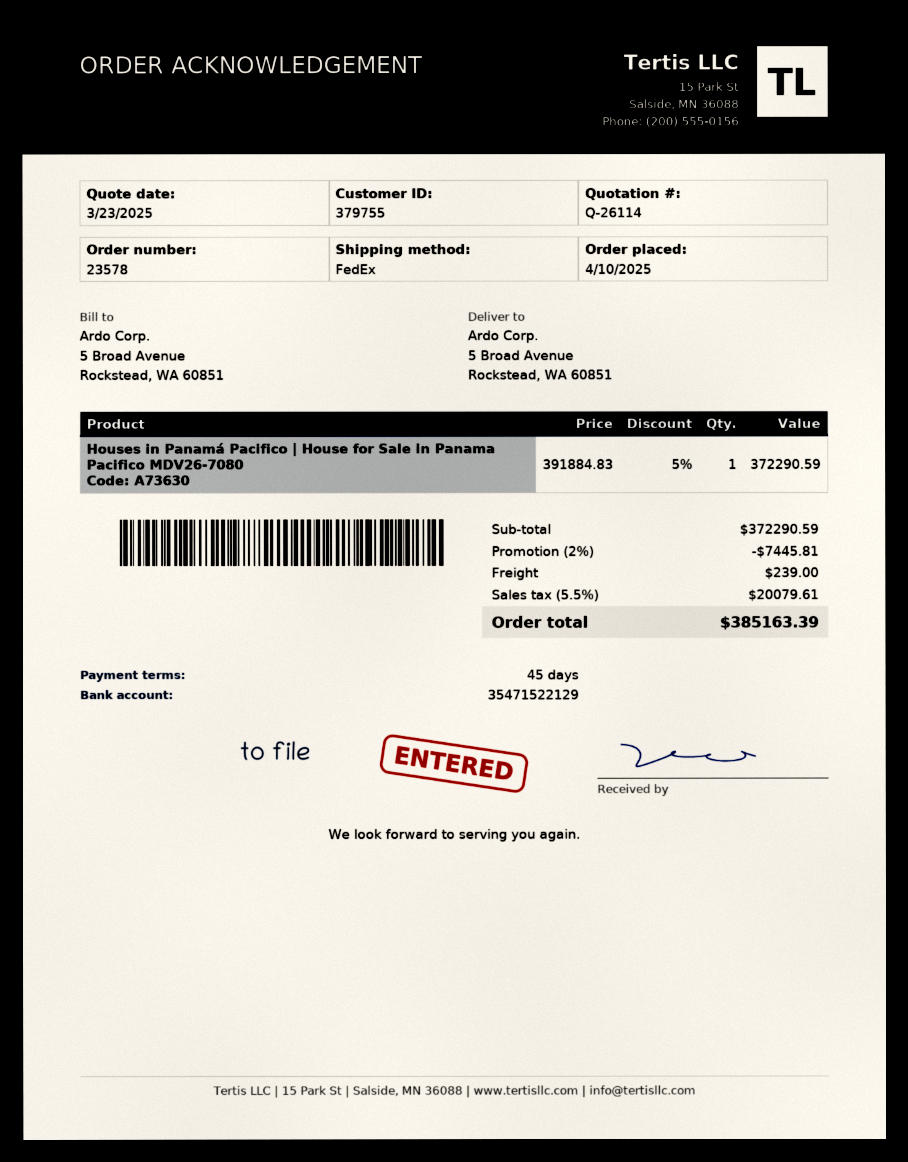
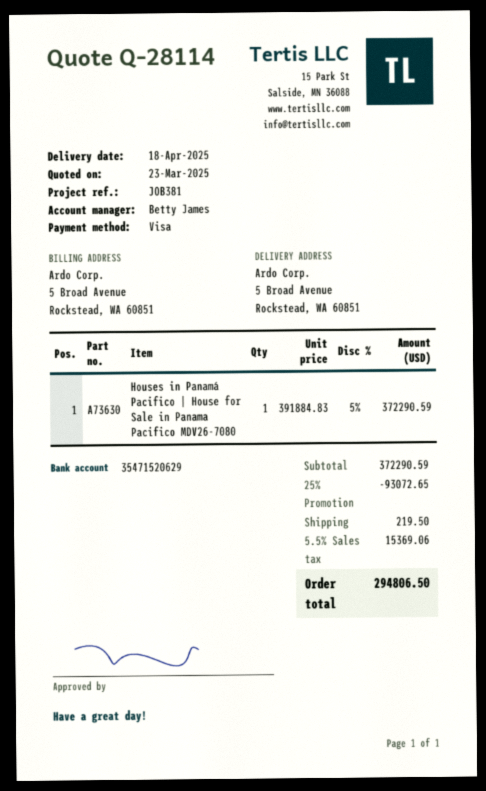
quote number: Q-26114 -> Q-28114
bank account: 35471522129 -> 35471520629
discount: 2% = 7445.81 -> 25% = 93072.65
shipping: 239.00 -> 219.50
tax: 5.5% = 20079.61 -> 5.5% = 15369.06
total: 385163.39 -> 294806.50

